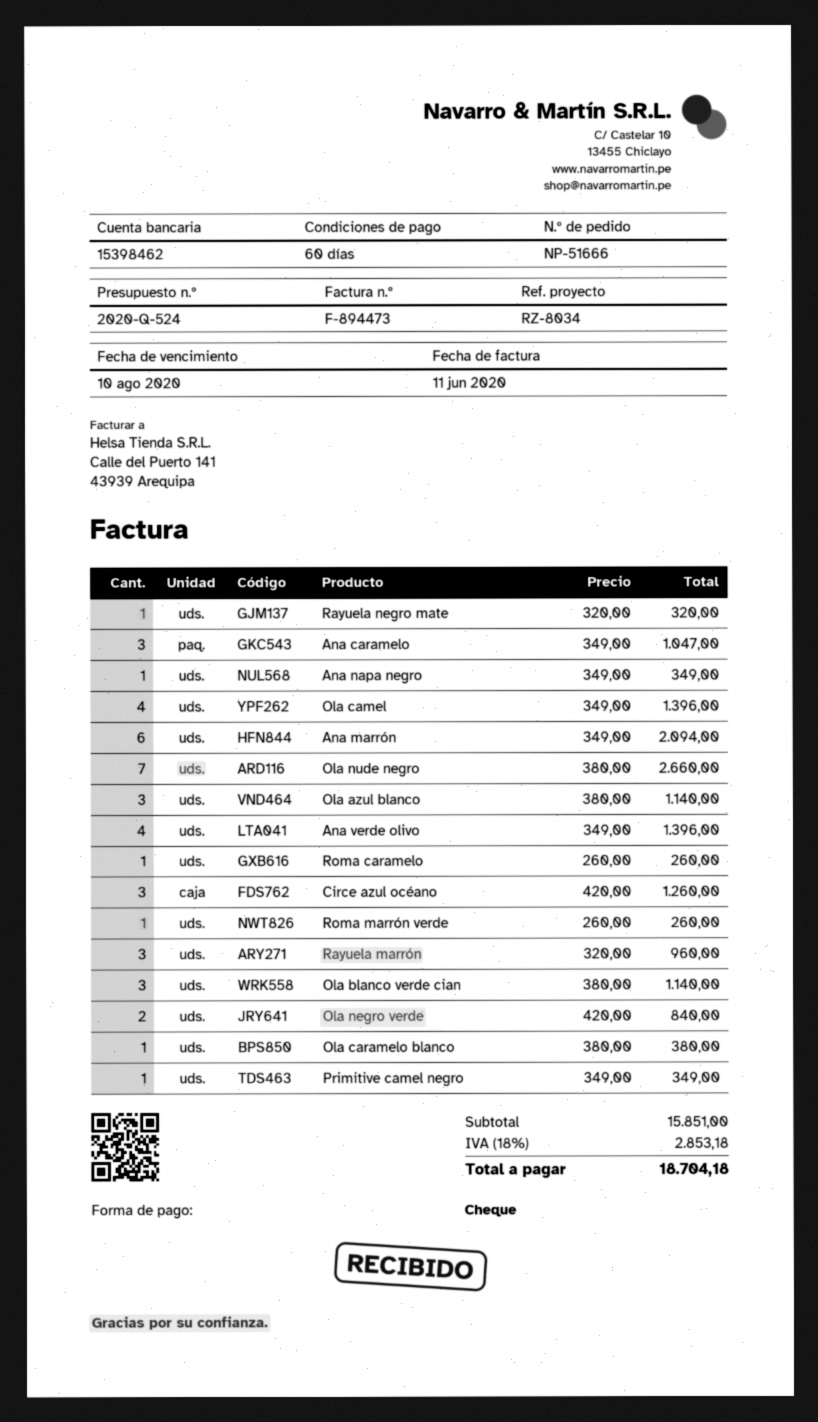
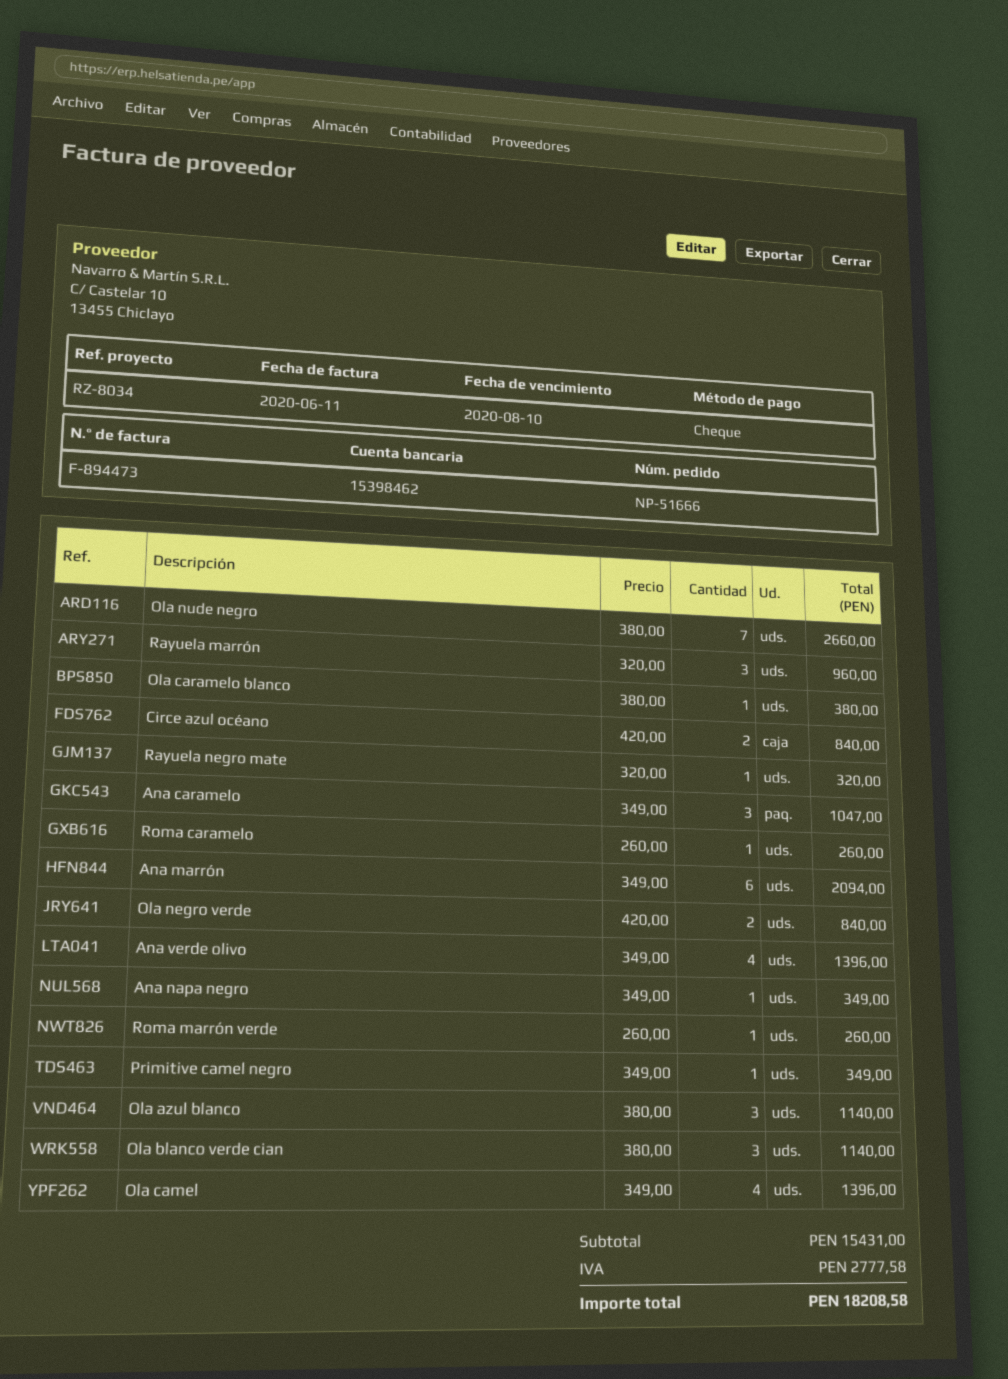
Circe azul océano: 3 x 420.00 = 1260.00 -> 2 x 420.00 = 840.00
subtotal: 15851.00 -> 15431.00
tax: 2853.18 -> 2777.58
total: 18704.18 -> 18208.58

